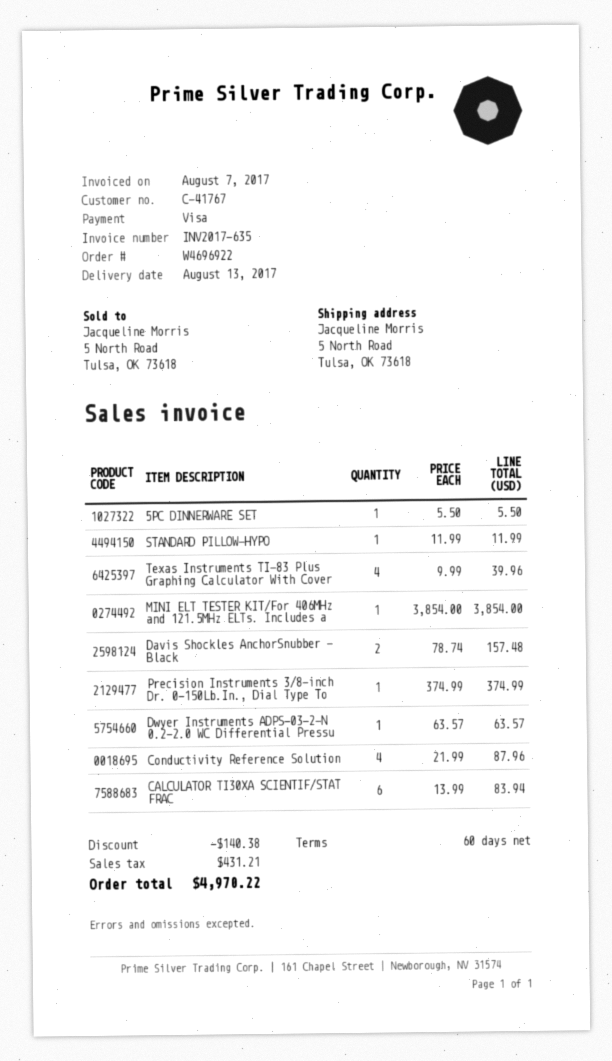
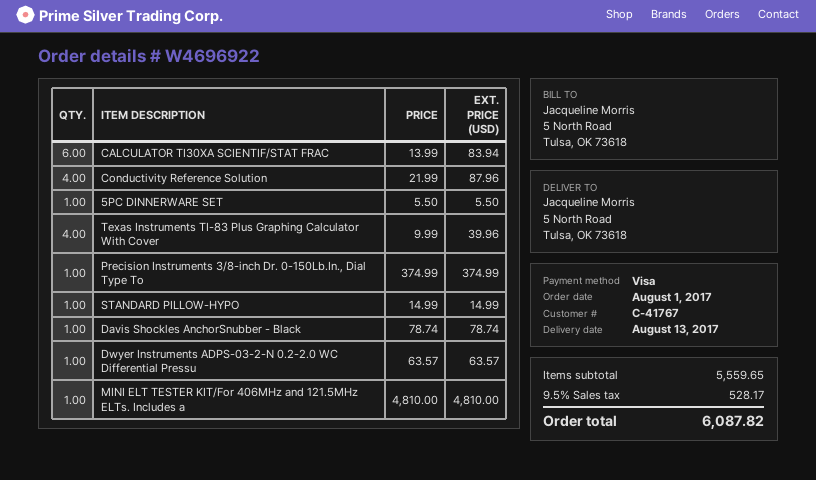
STANDARD PILLOW-HYPO: 1 x 11.99 = 11.99 -> 1 x 14.99 = 14.99
MINI ELT TESTER KIT/For 406MHz and 121.5MHz ELTs. Includes a: 1 x 3854.00 = 3854.00 -> 1 x 4810.00 = 4810.00
Davis Shockles AnchorSnubber - Black: 2 x 78.74 = 157.48 -> 1 x 78.74 = 78.74
discount: 140.38 -> none
tax: 431.21 -> 528.17
total: 4970.22 -> 6087.82

